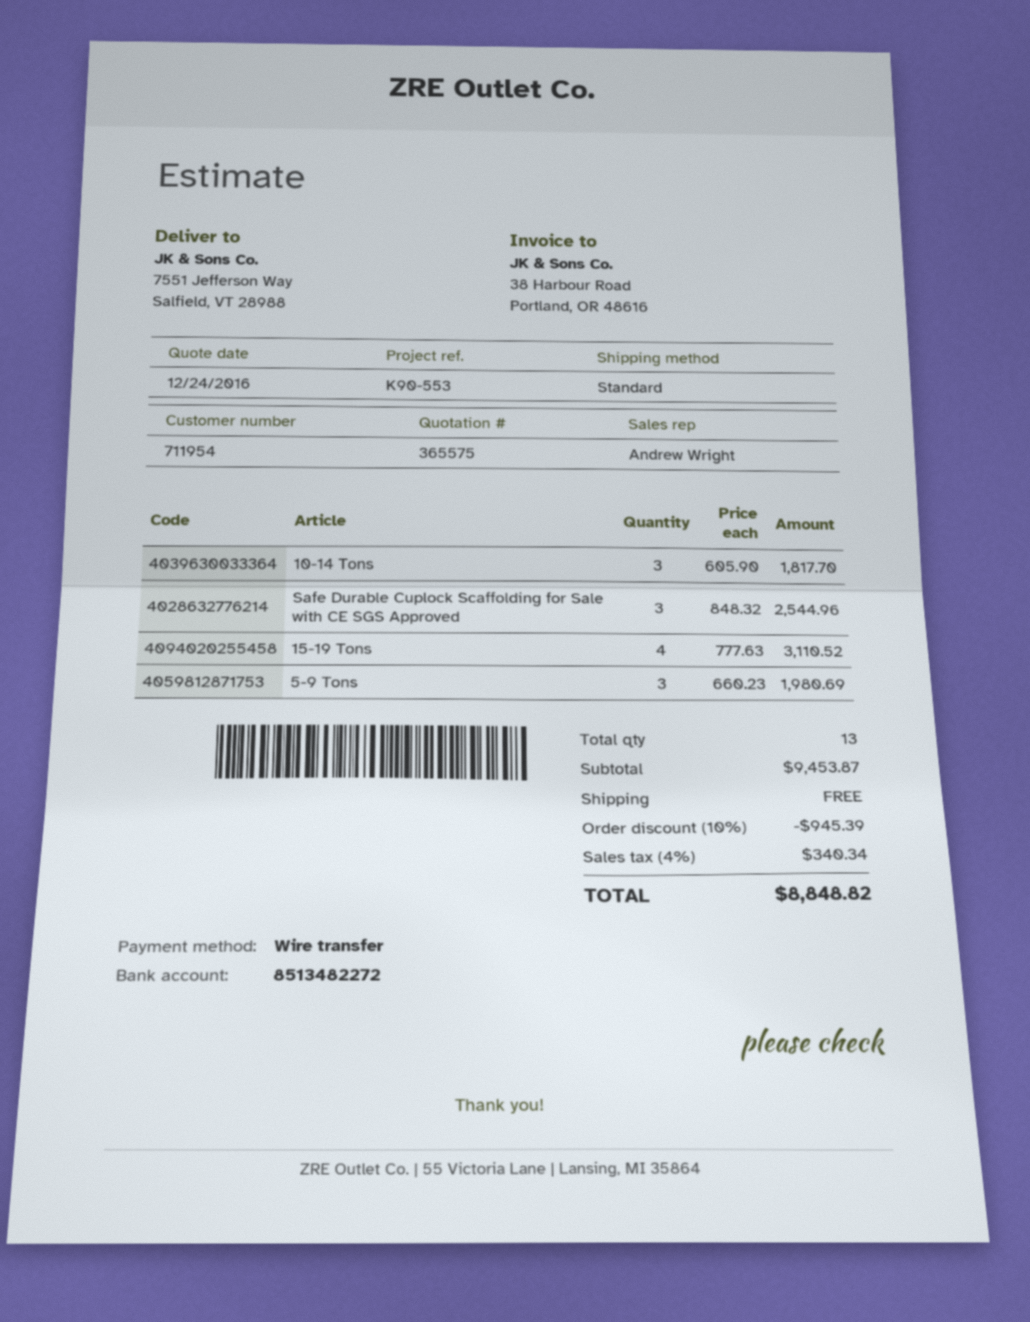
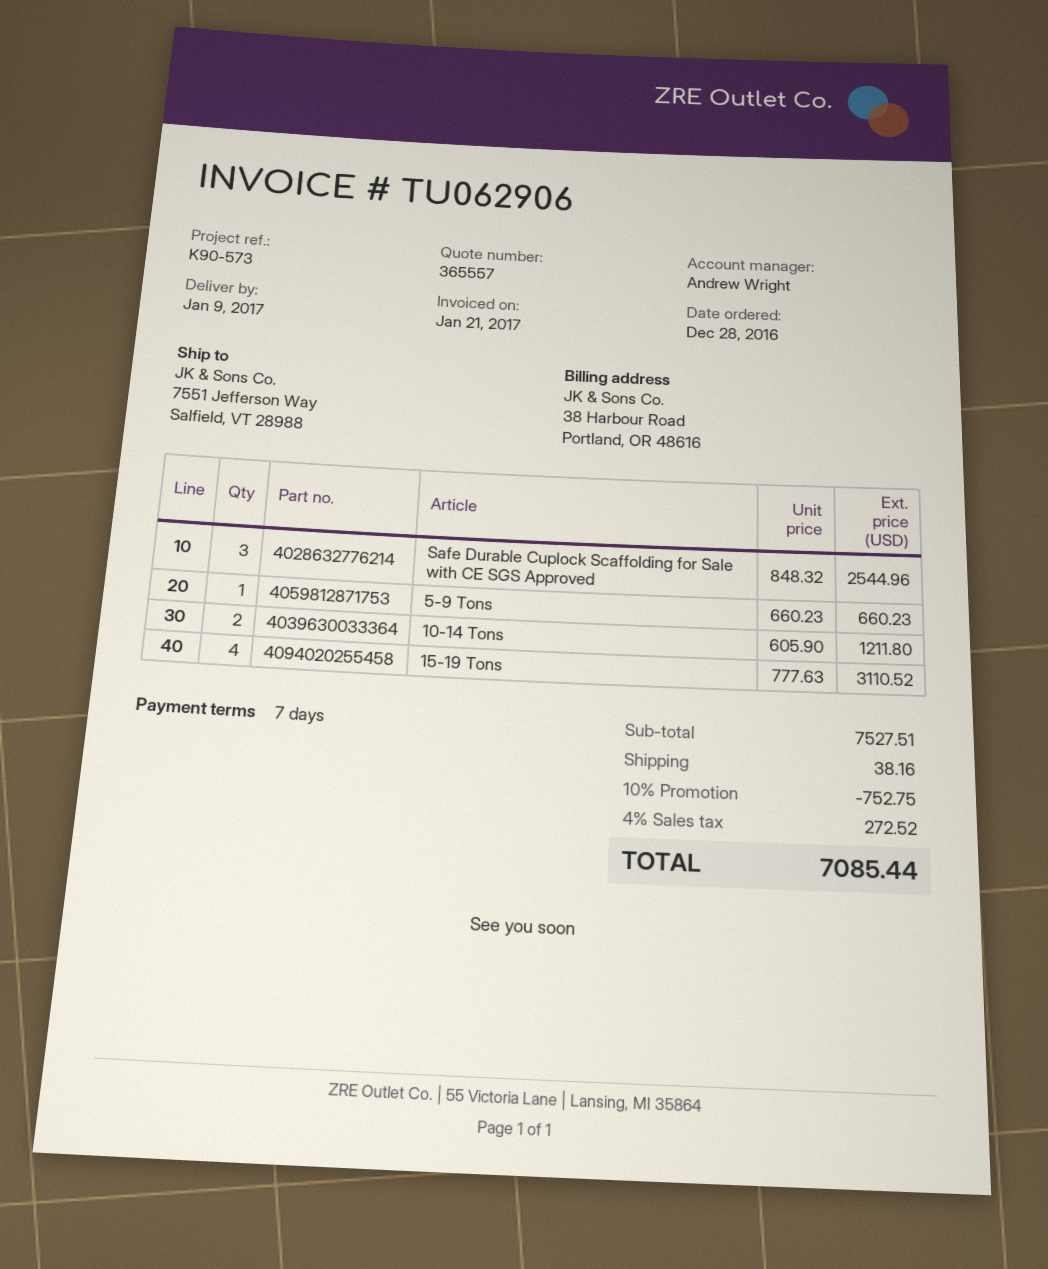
quote number: 365575 -> 365557
reference: K90-553 -> K90-573
10-14 Tons: 3 x 605.90 = 1817.70 -> 2 x 605.90 = 1211.80
5-9 Tons: 3 x 660.23 = 1980.69 -> 1 x 660.23 = 660.23
subtotal: 9453.87 -> 7527.51
discount: 10% = 945.39 -> 10% = 752.75
shipping: 0.00 -> 38.16
tax: 4% = 340.34 -> 4% = 272.52
total: 8848.82 -> 7085.44

